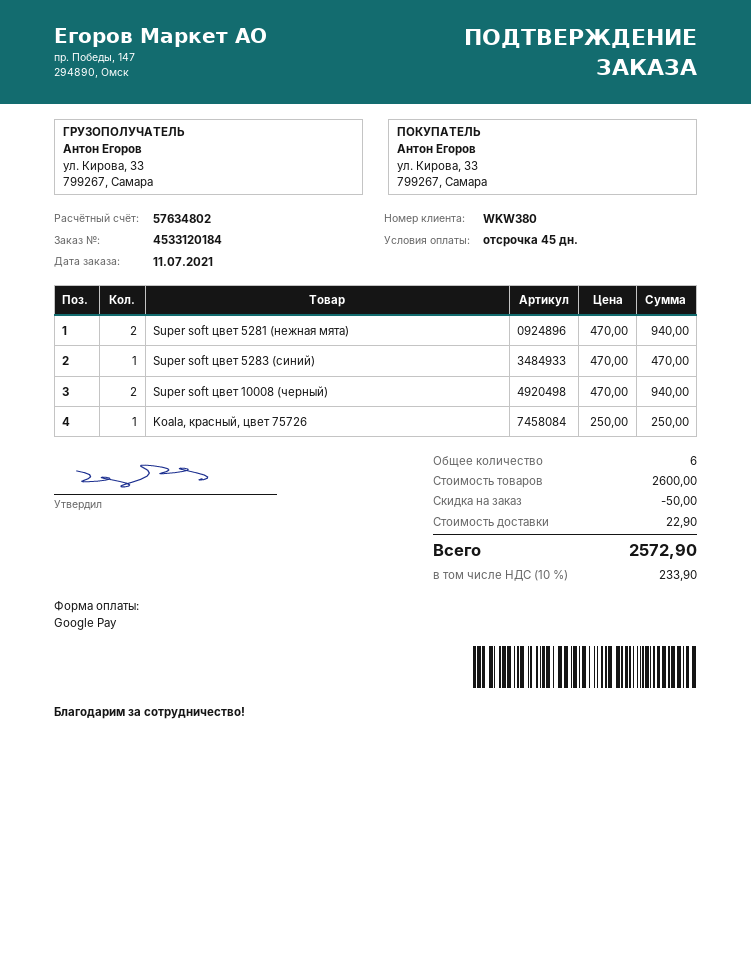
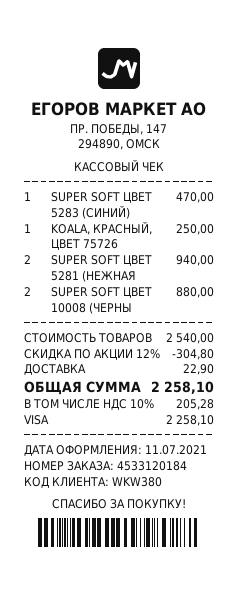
payment method: Google Pay -> Visa
Super soft цвет 10008 (черный): 2 for 940.00 -> 2 for 880.00
subtotal: 2600.00 -> 2540.00
discount: 50.00 -> 304.80
tax: 10% = 233.90 -> 10% = 205.28
total: 2572.90 -> 2258.10

